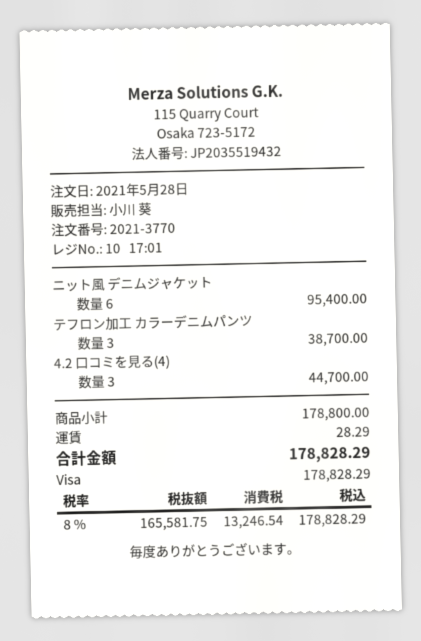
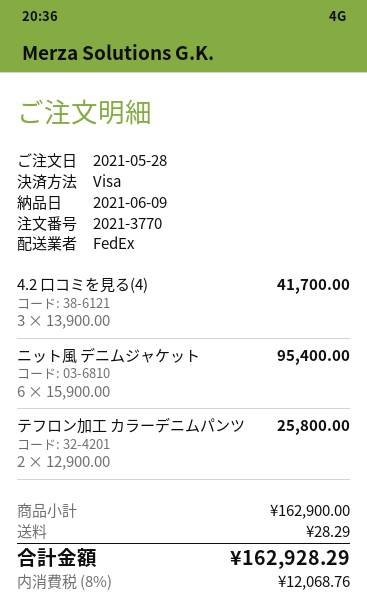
テフロン加工 カラーデニムパンツ: 3 for 38700.00 -> 2 for 25800.00
4.2 口コミを見る(4): 3 for 44700.00 -> 3 for 41700.00
subtotal: 178800.00 -> 162900.00
tax: 8% = 13246.54 -> 8% = 12068.76
total: 178828.29 -> 162928.29

